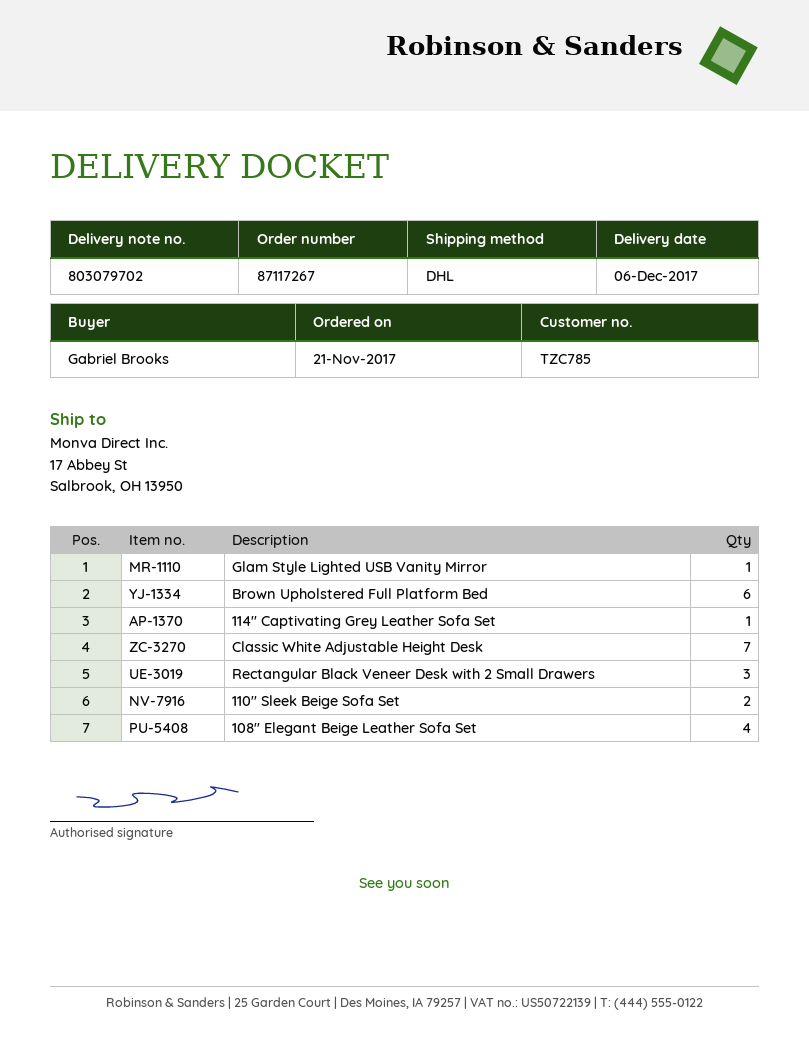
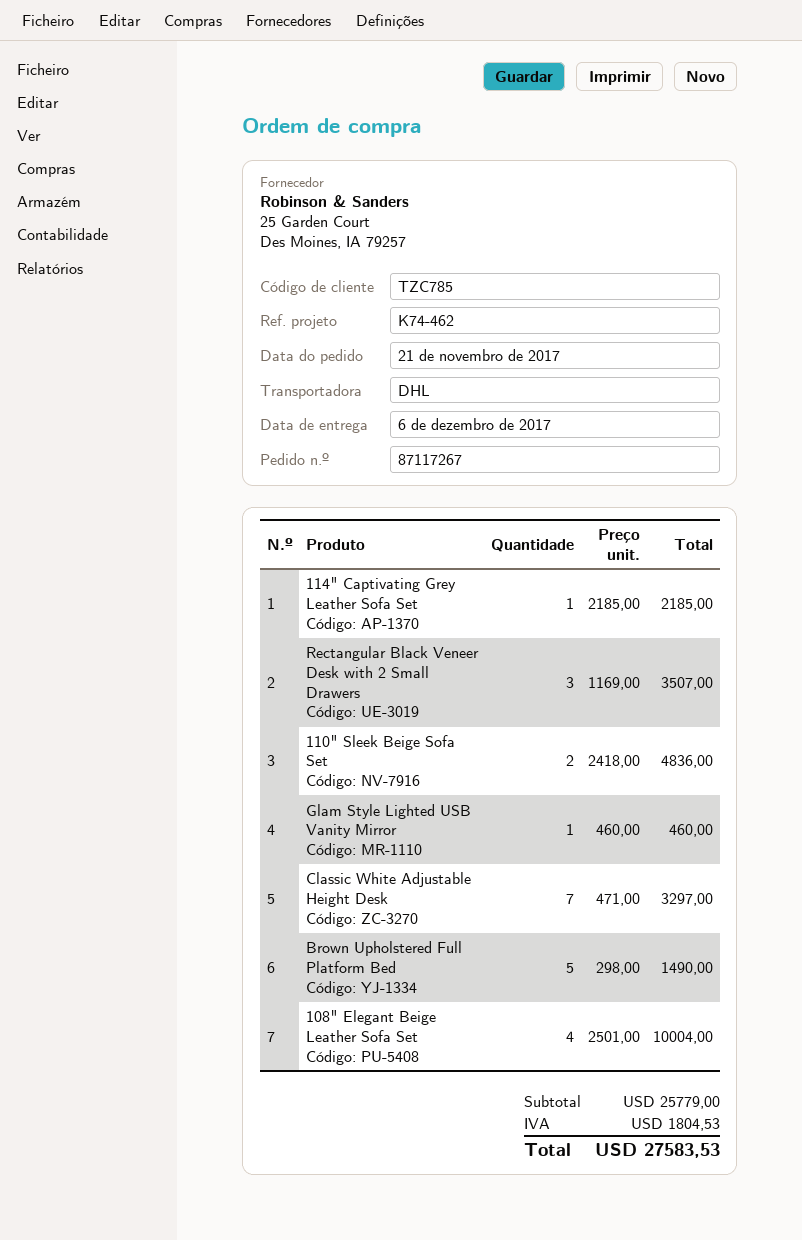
Brown Upholstered Full Platform Bed: 6 -> 5

